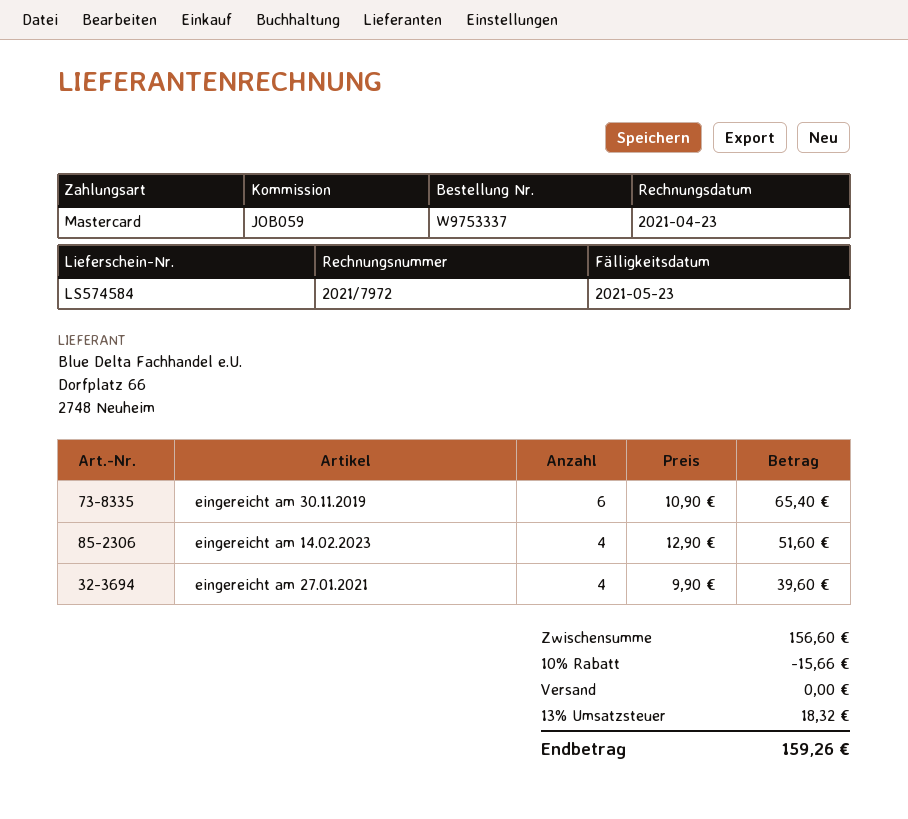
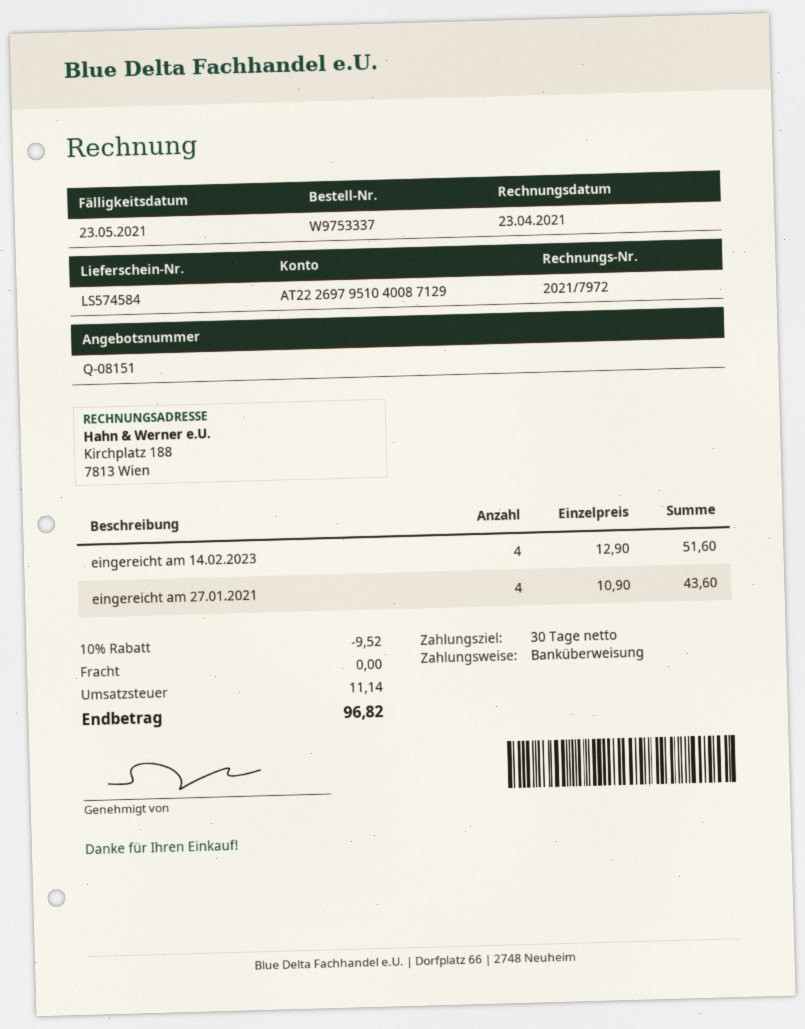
payment method: Mastercard -> bank transfer
eingereicht am 30.11.2019: 6 x 10.90 = 65.40 -> none
eingereicht am 27.01.2021: 4 x 9.90 = 39.60 -> 4 x 10.90 = 43.60
discount: 10% = 15.66 -> 10% = 9.52
tax: 18.32 -> 11.14
total: 159.26 -> 96.82

